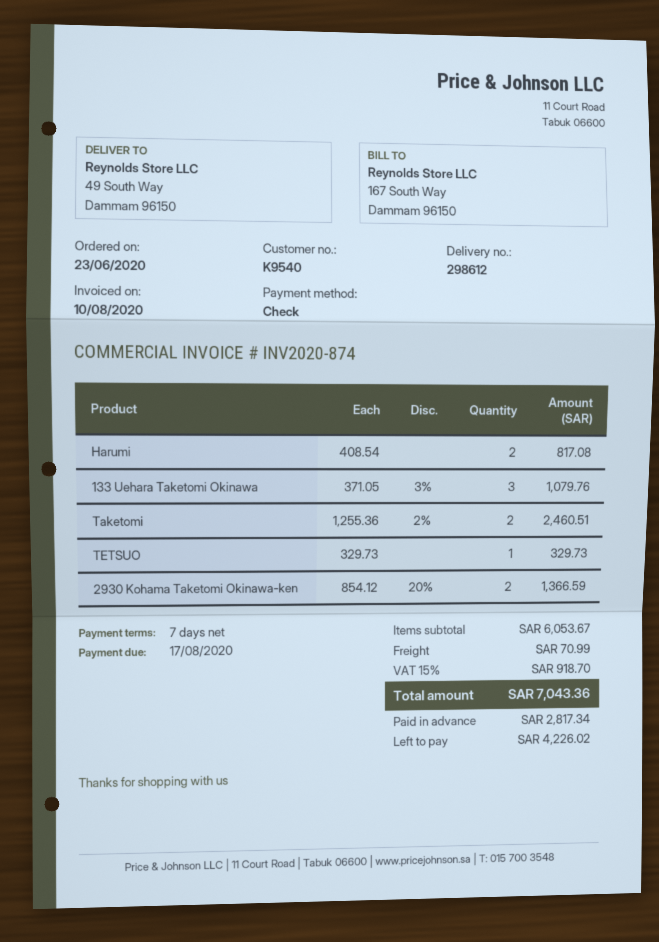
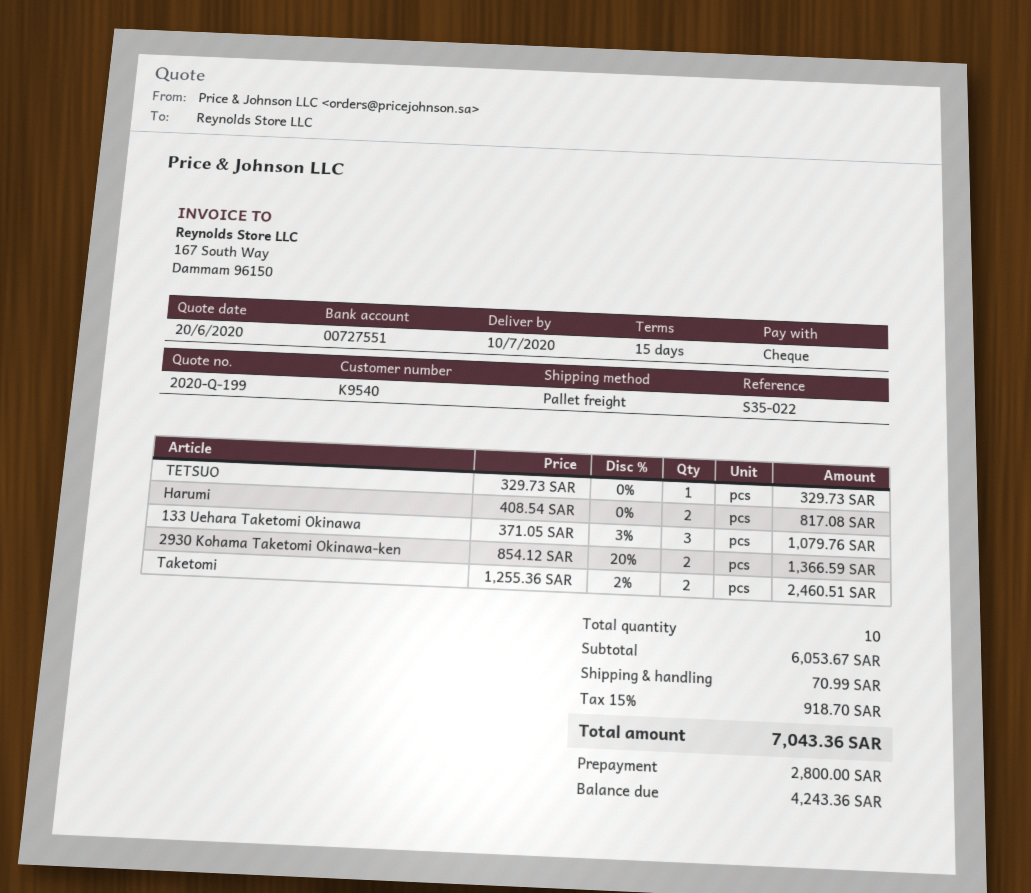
payment terms: 7 days -> 15 days
deposit: 2817.34 -> 2800.00
balance: 4226.02 -> 4243.36

